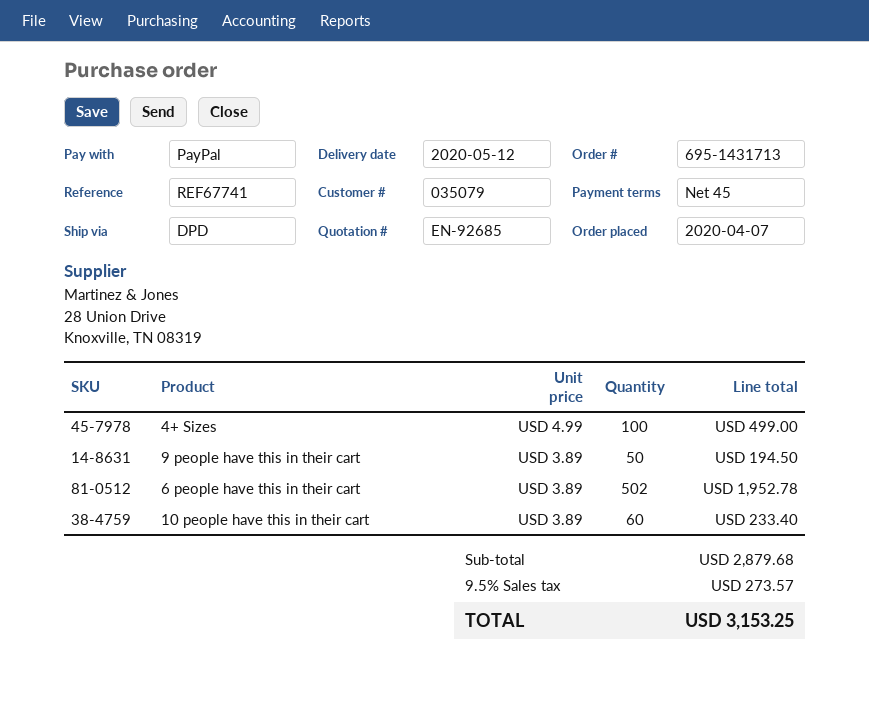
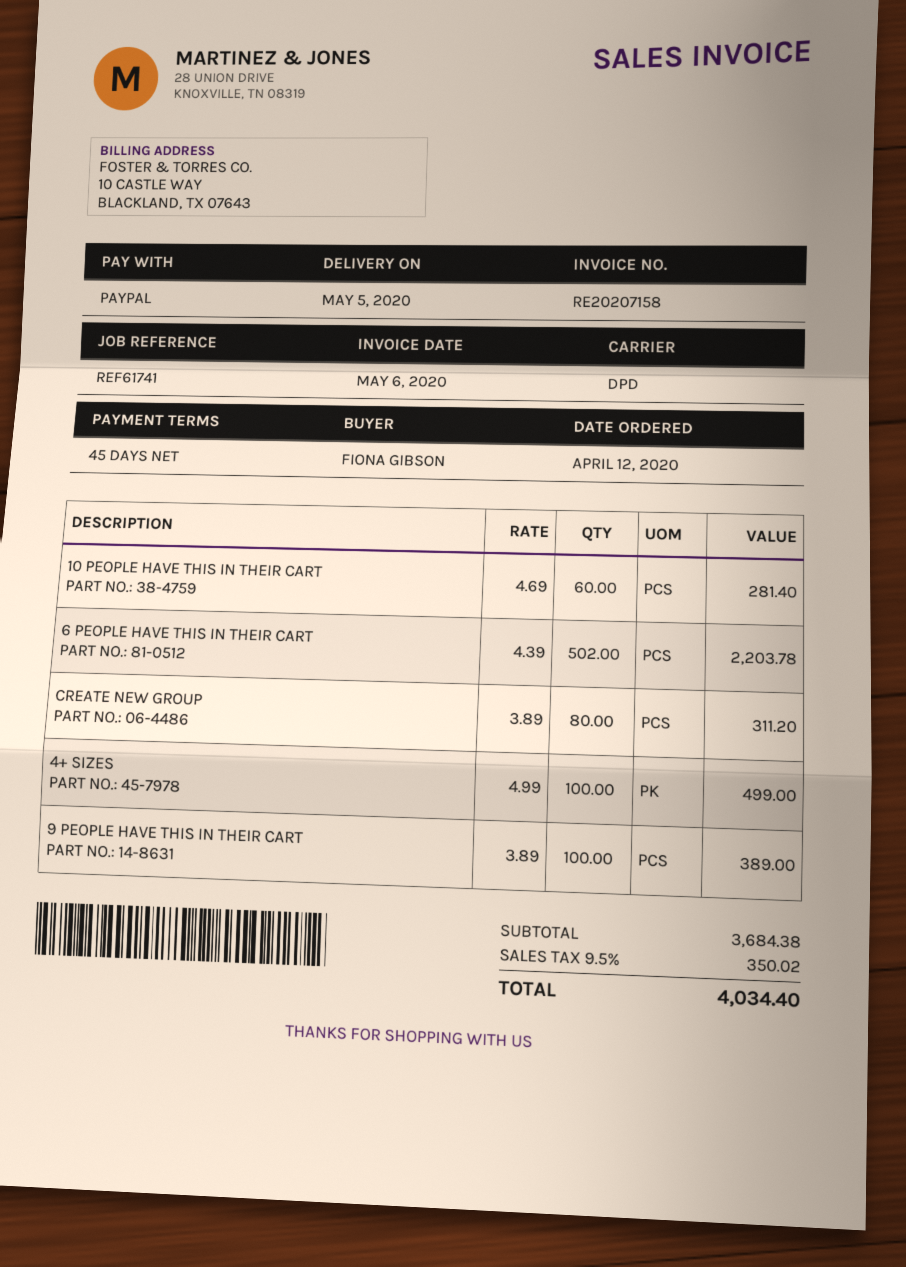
order date: 2020-04-07 -> 2020-04-12
delivery date: 2020-05-12 -> 2020-05-05
reference: REF67741 -> REF61741
9 people have this in their cart: 50 x 3.89 = 194.50 -> 100 x 3.89 = 389.00
6 people have this in their cart: 502 x 3.89 = 1952.78 -> 502 x 4.39 = 2203.78
10 people have this in their cart: 60 x 3.89 = 233.40 -> 60 x 4.69 = 281.40
CREATE NEW GROUP: none -> 80 x 3.89 = 311.20
subtotal: 2879.68 -> 3684.38
tax: 9.5% = 273.57 -> 9.5% = 350.02
total: 3153.25 -> 4034.40

